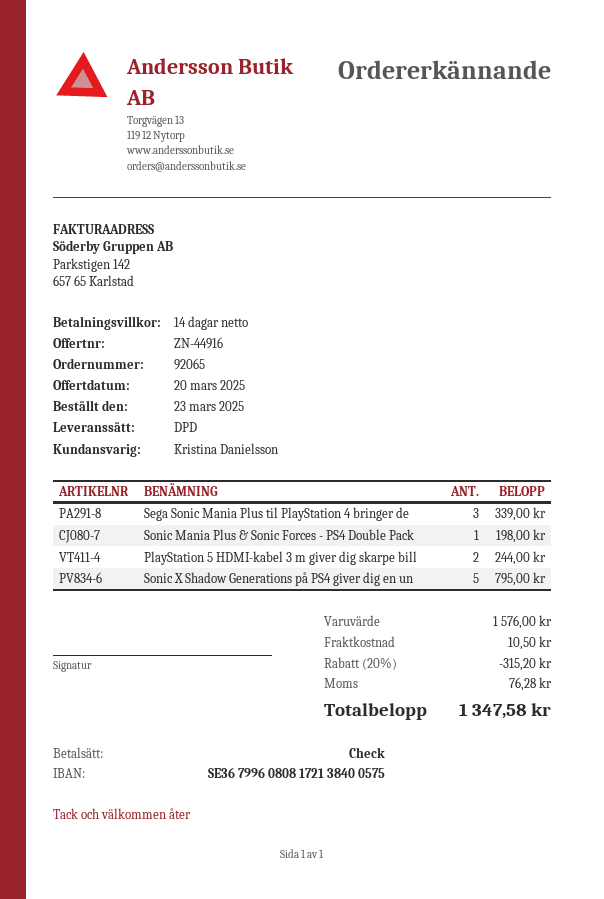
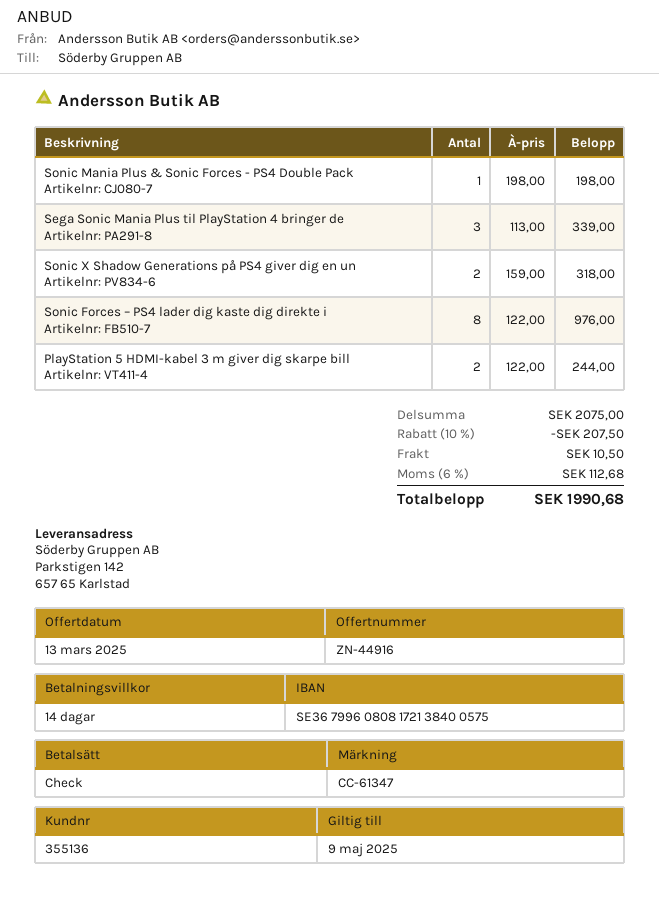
quote date: 2025-03-20 -> 2025-03-13
Sonic X Shadow Generations på PS4 giver dig en un: 5 for 795.00 -> 2 for 318.00
Sonic Forces – PS4 lader dig kaste dig direkte i: none -> 8 for 976.00
subtotal: 1576.00 -> 2075.00
discount: 20% = 315.20 -> 10% = 207.50
tax: 76.28 -> 112.68
total: 1347.58 -> 1990.68

